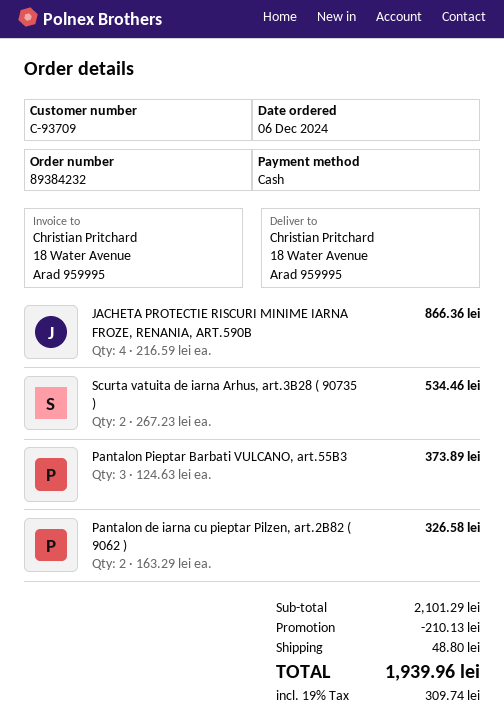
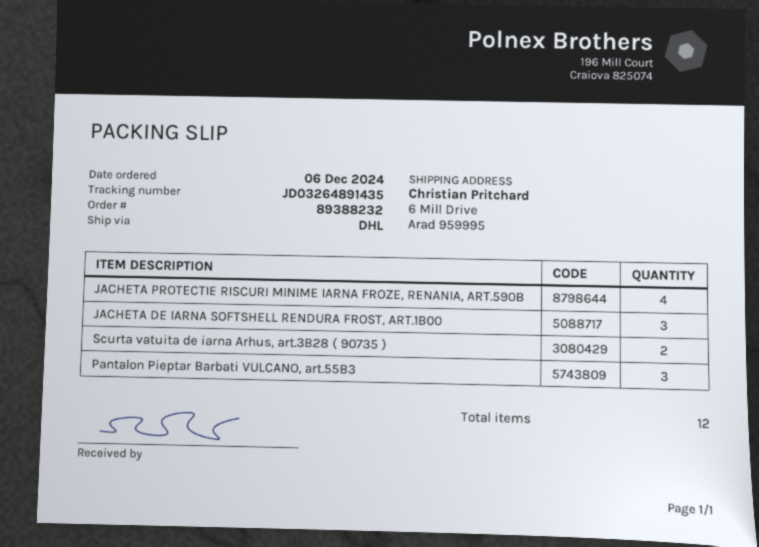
order number: 89384232 -> 89388232
ship to: 18 Water Avenue, Arad 959995 -> 6 Mill Drive, Arad 959995
Pantalon de iarna cu pieptar Pilzen, art.2B82 ( 9062 ): 2 -> none
JACHETA DE IARNA SOFTSHELL RENDURA FROST, ART.1B00: none -> 3

